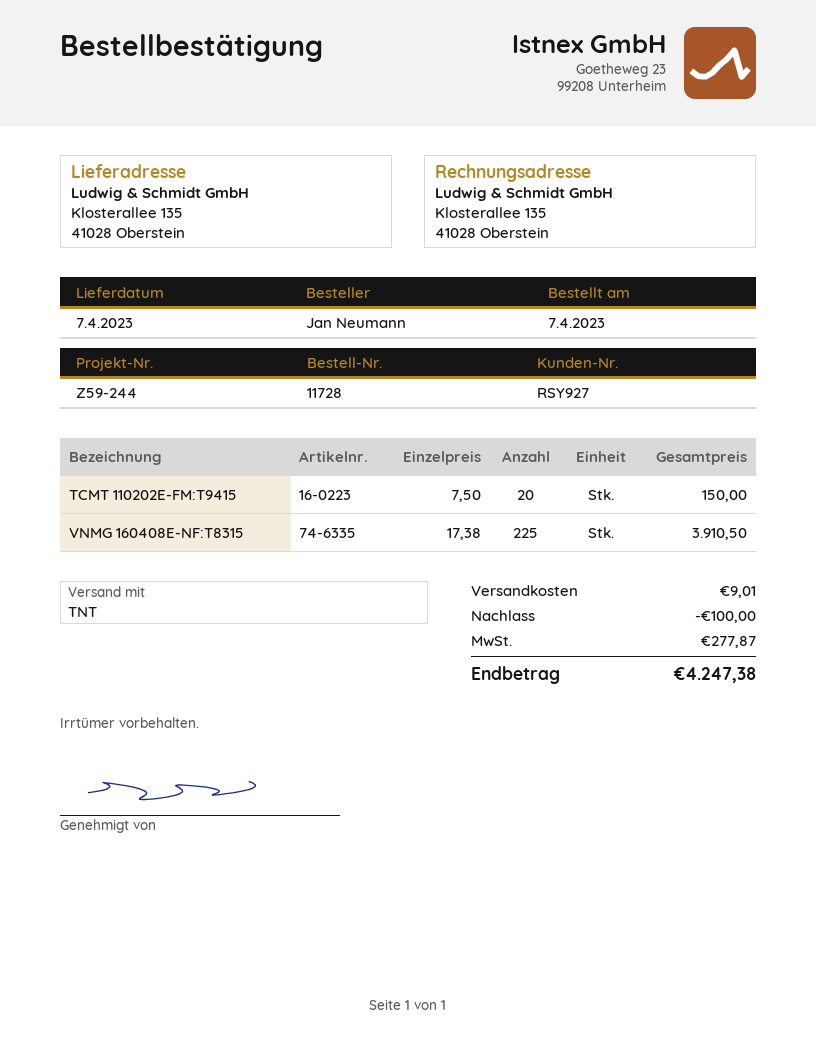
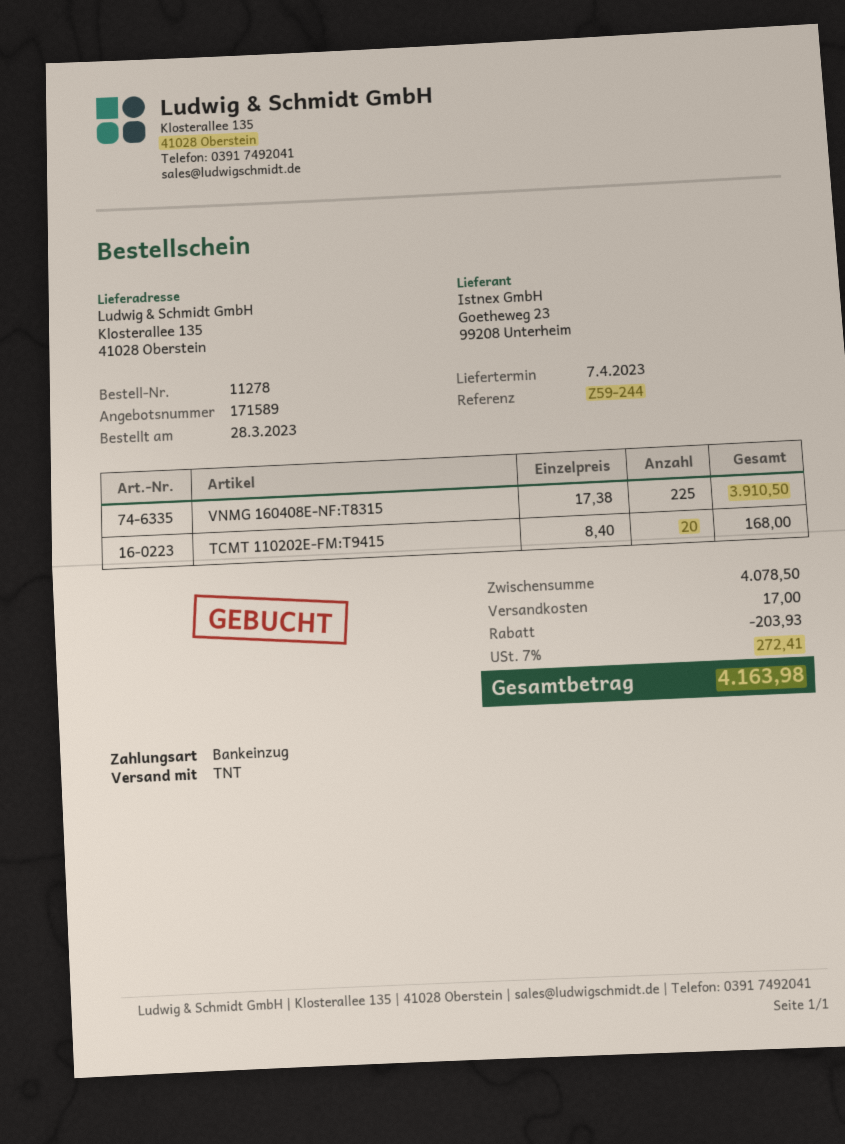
order number: 11728 -> 11278
order date: 2023-04-07 -> 2023-03-28
TCMT 110202E-FM:T9415: 20 x 7.50 = 150.00 -> 20 x 8.40 = 168.00
discount: 100.00 -> 203.93
shipping: 9.01 -> 17.00
tax: 277.87 -> 272.41
total: 4247.38 -> 4163.98

